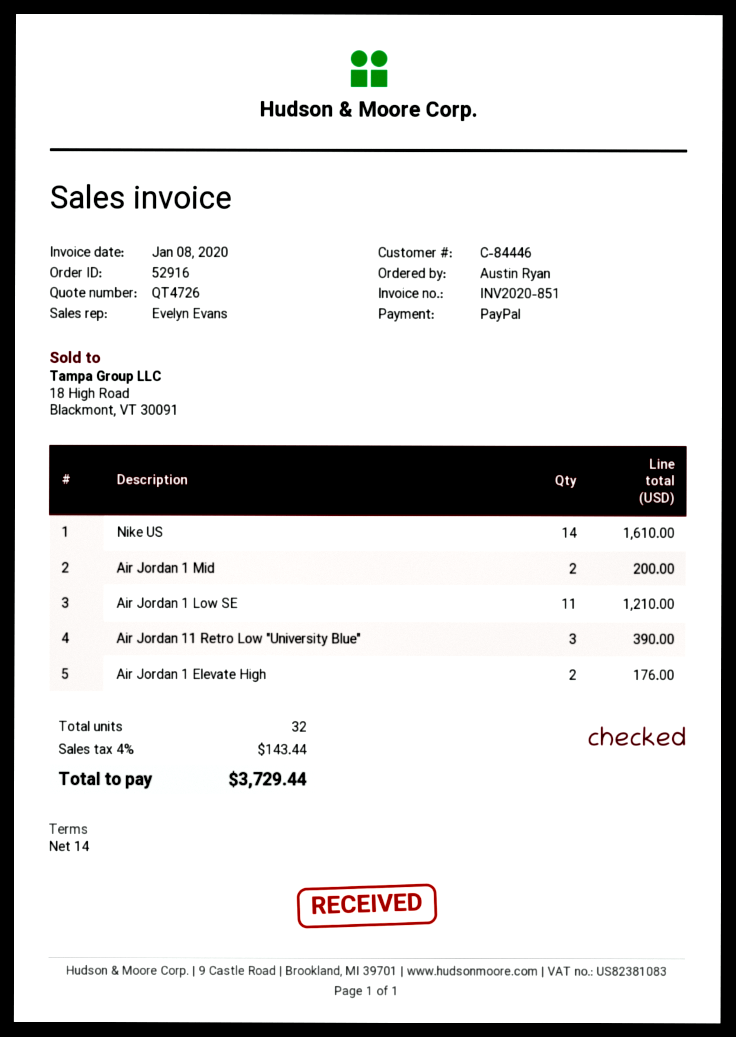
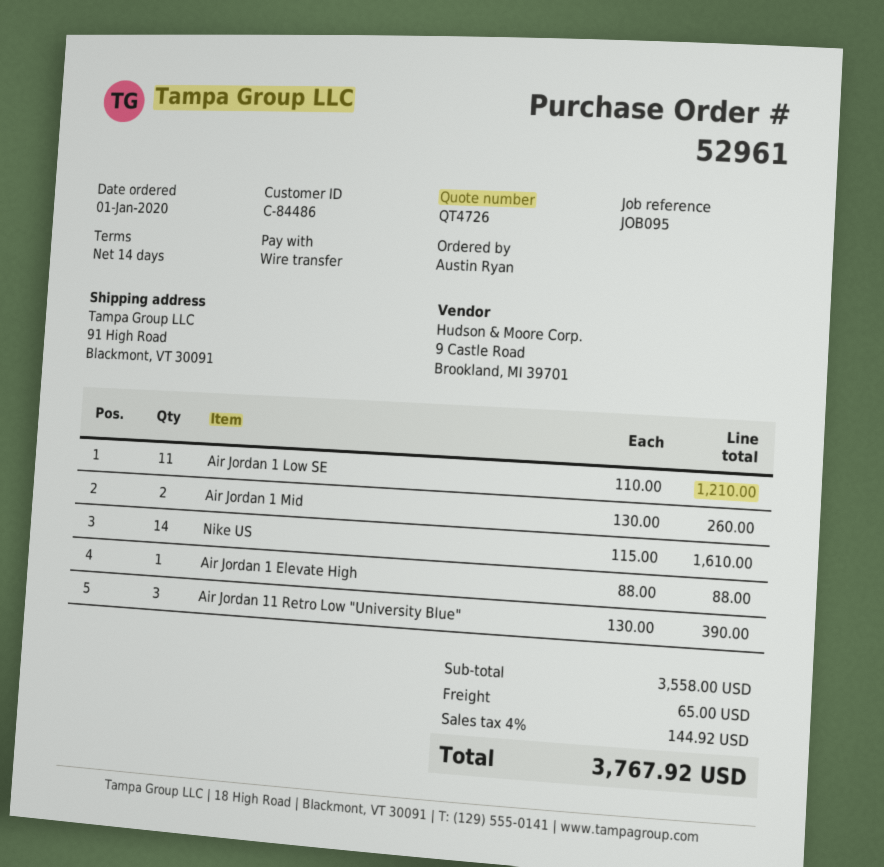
order number: 52916 -> 52961
customer number: C-84446 -> C-84486
payment method: PayPal -> bank transfer
Air Jordan 1 Mid: 2 for 200.00 -> 2 for 260.00
Air Jordan 1 Elevate High: 2 for 176.00 -> 1 for 88.00
shipping: none -> 65.00
tax: 4% = 143.44 -> 4% = 144.92
total: 3729.44 -> 3767.92

